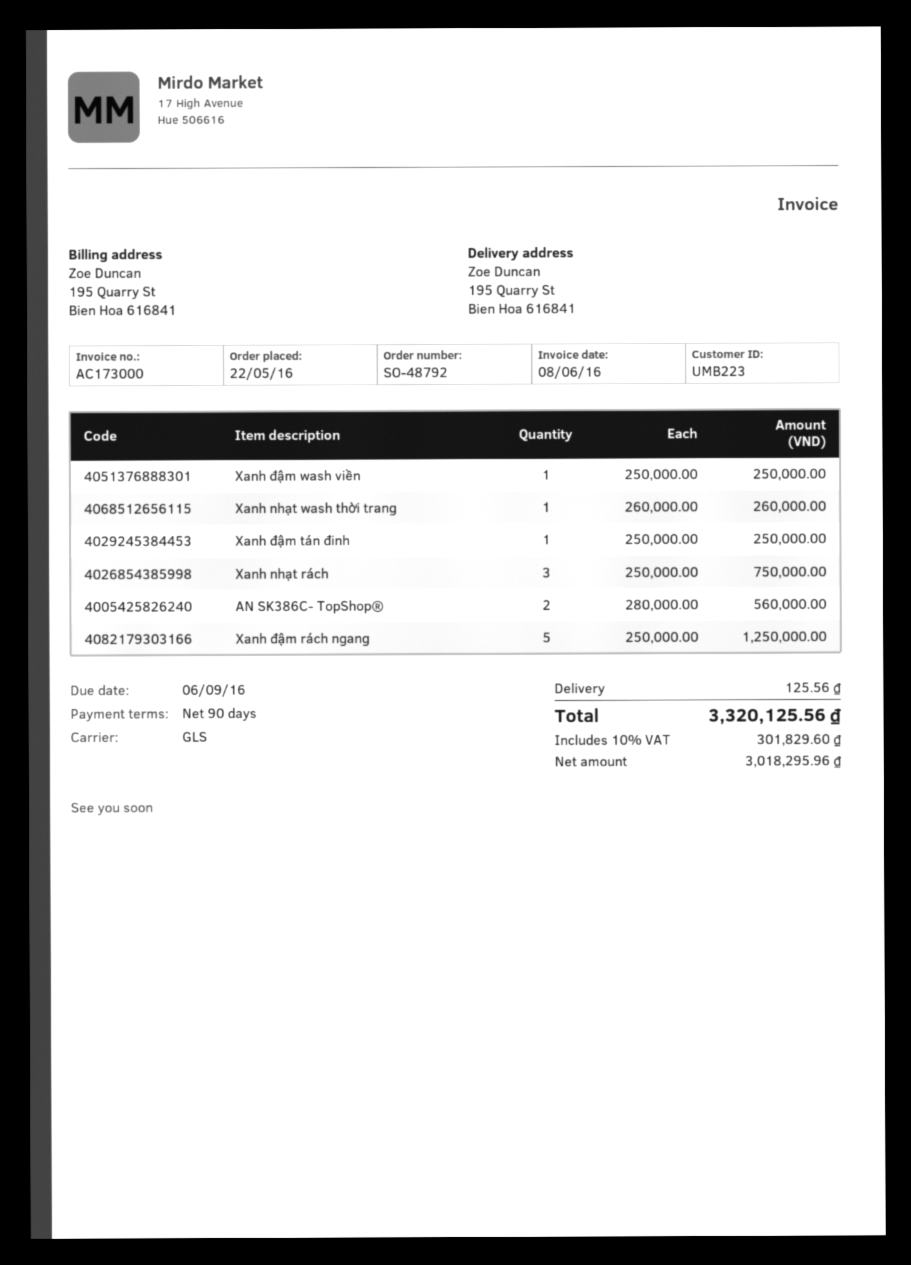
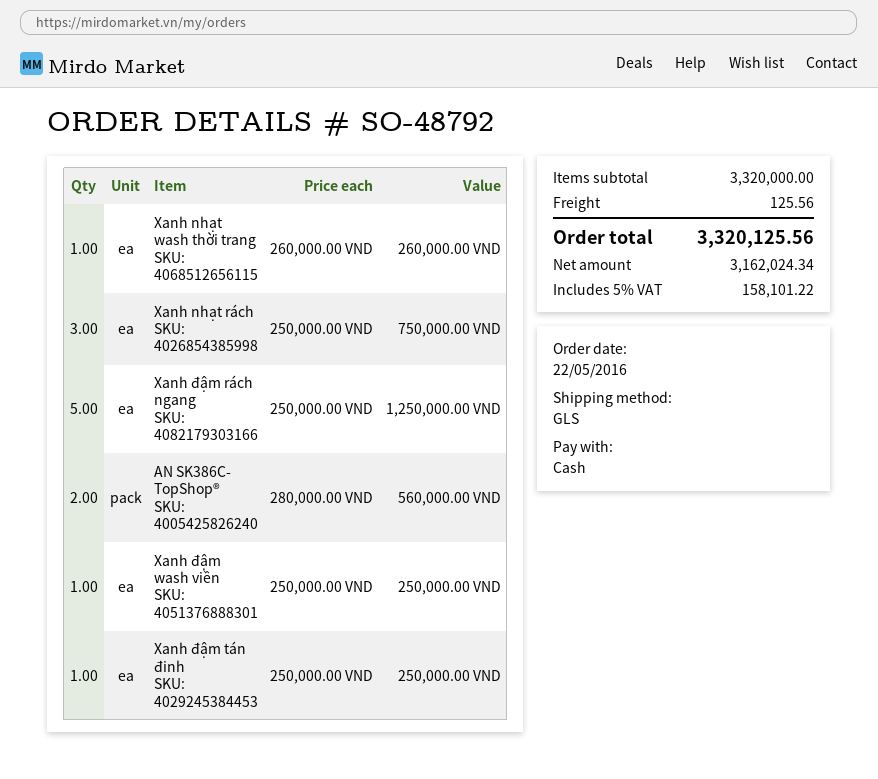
net: 3018295.96 -> 3162024.34
tax: 10% = 301829.60 -> 5% = 158101.22

